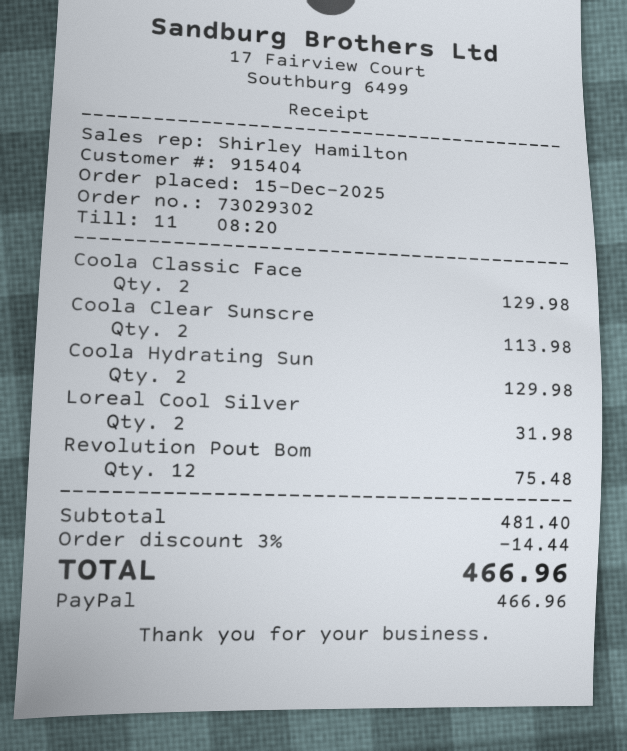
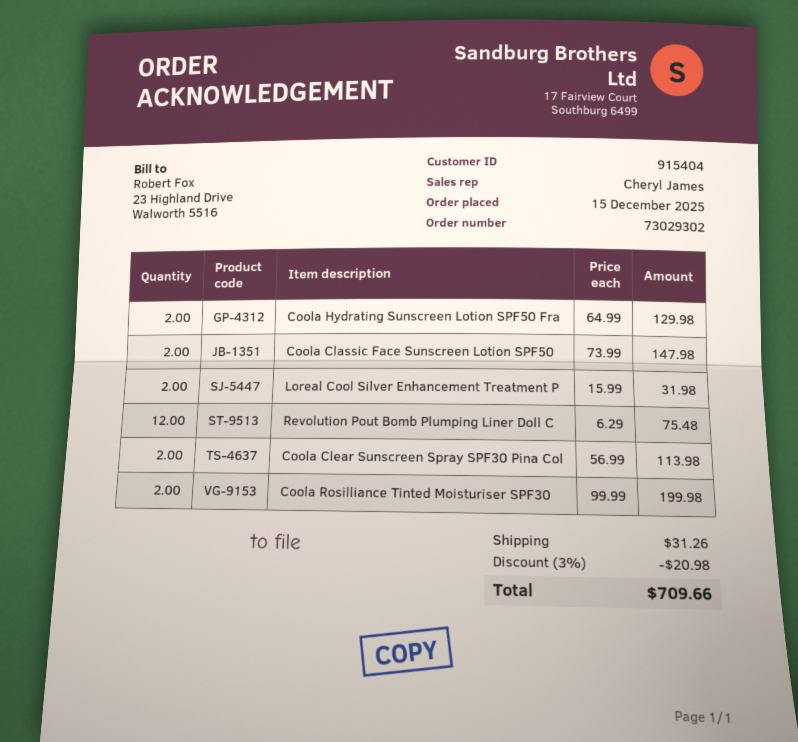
sales rep: Shirley Hamilton -> Cheryl James
Coola Classic Face: 2 for 129.98 -> 2 for 147.98
Coola Rosilliance Tinted Moisturiser SPF30: none -> 2 for 199.98
discount: 3% = 14.44 -> 3% = 20.98
shipping: none -> 31.26
total: 466.96 -> 709.66

